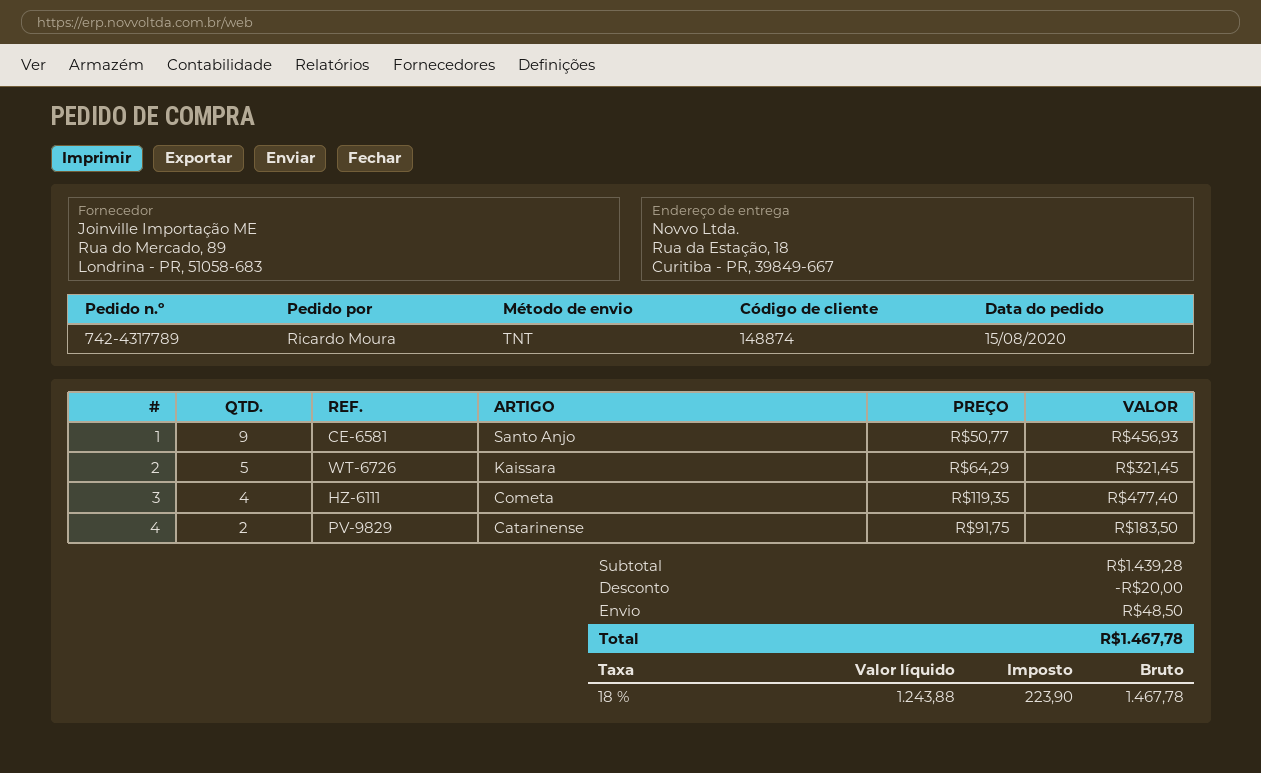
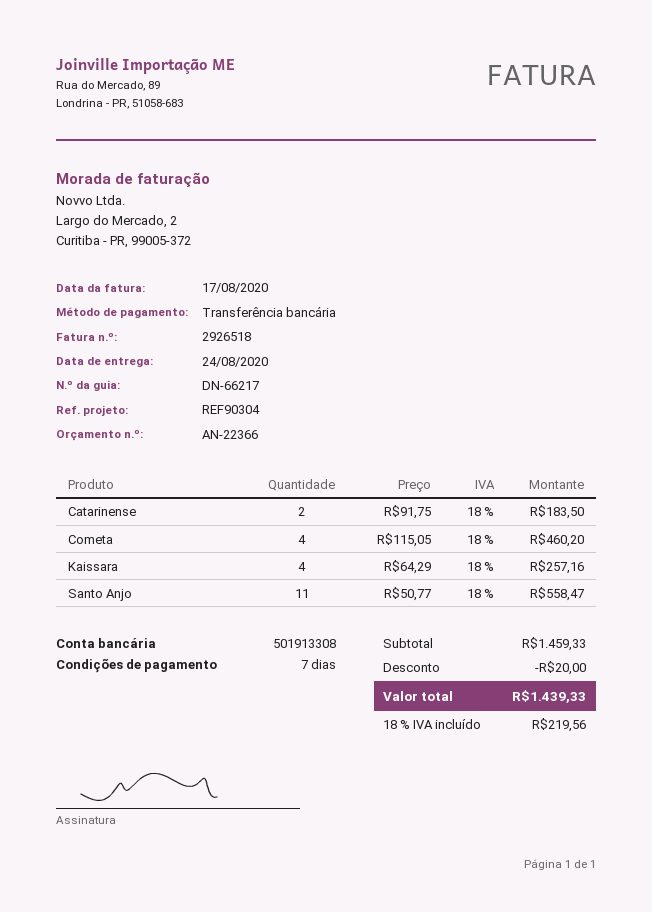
Santo Anjo: 9 x 50.77 = 456.93 -> 11 x 50.77 = 558.47
Kaissara: 5 x 64.29 = 321.45 -> 4 x 64.29 = 257.16
Cometa: 4 x 119.35 = 477.40 -> 4 x 115.05 = 460.20
subtotal: 1439.28 -> 1459.33
shipping: 48.50 -> none
tax: 18% = 223.90 -> 18% = 219.56
total: 1467.78 -> 1439.33

